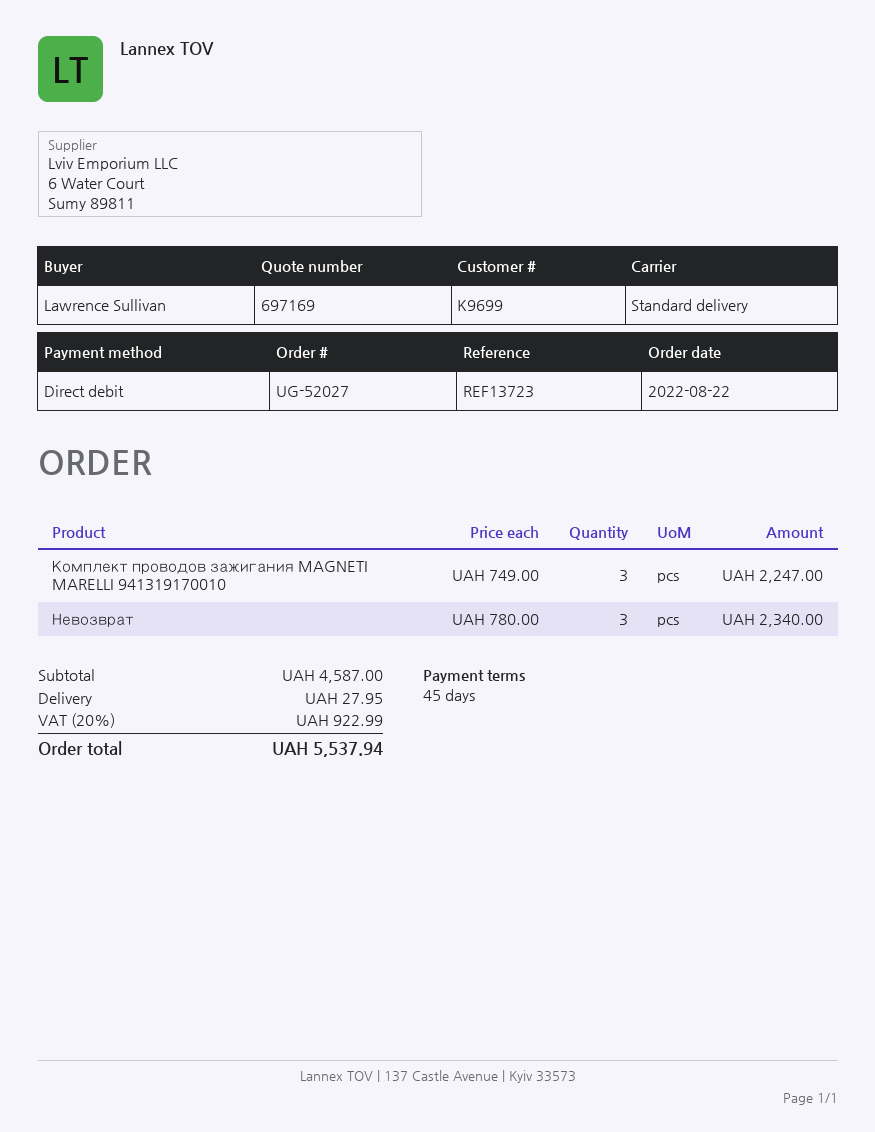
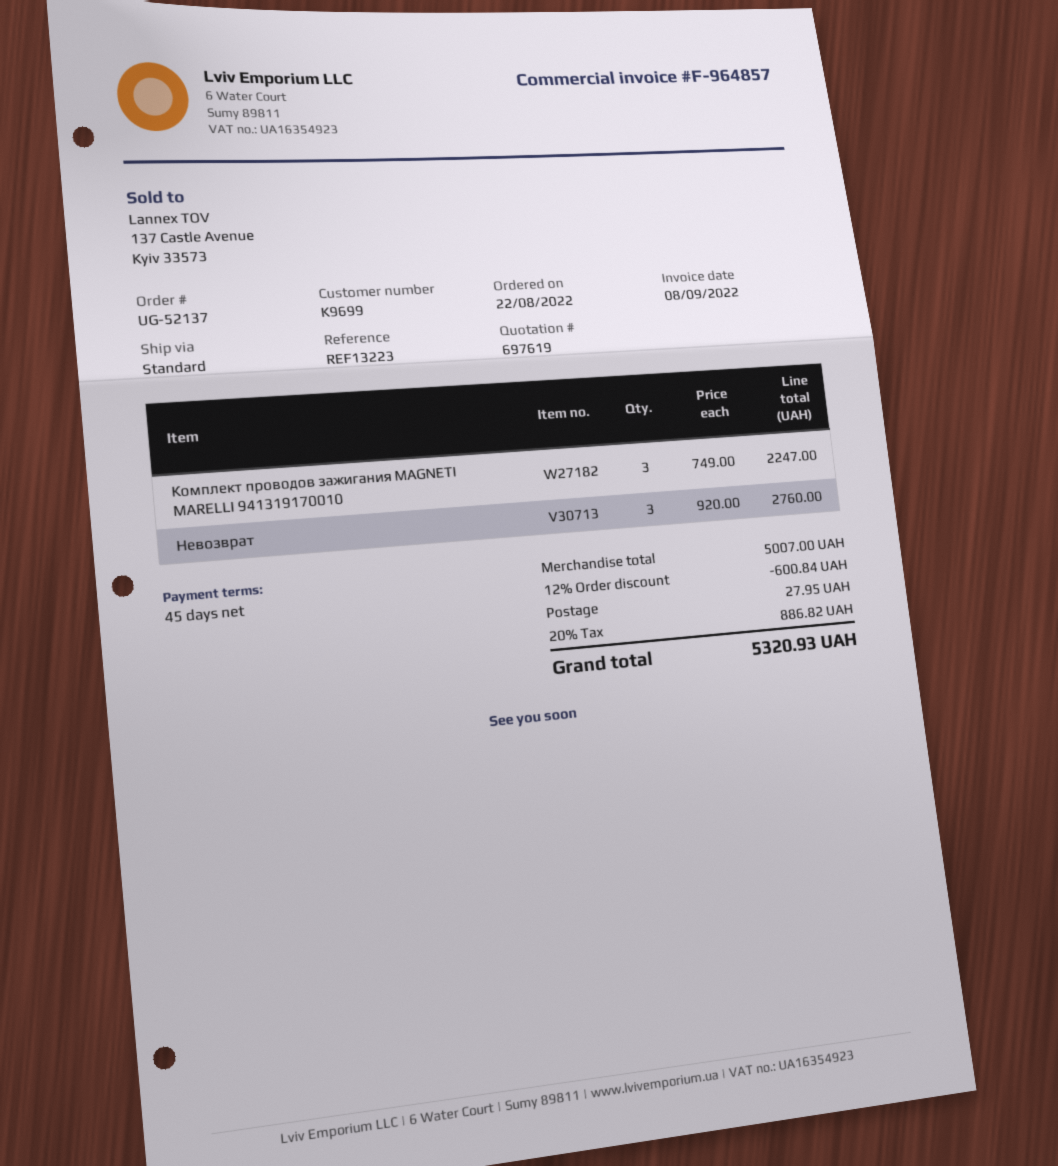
quote number: 697169 -> 697619
order number: UG-52027 -> UG-52137
reference: REF13723 -> REF13223
Невозврат: 3 x 780.00 = 2340.00 -> 3 x 920.00 = 2760.00
subtotal: 4587.00 -> 5007.00
discount: none -> 12% = 600.84
tax: 20% = 922.99 -> 20% = 886.82
total: 5537.94 -> 5320.93

